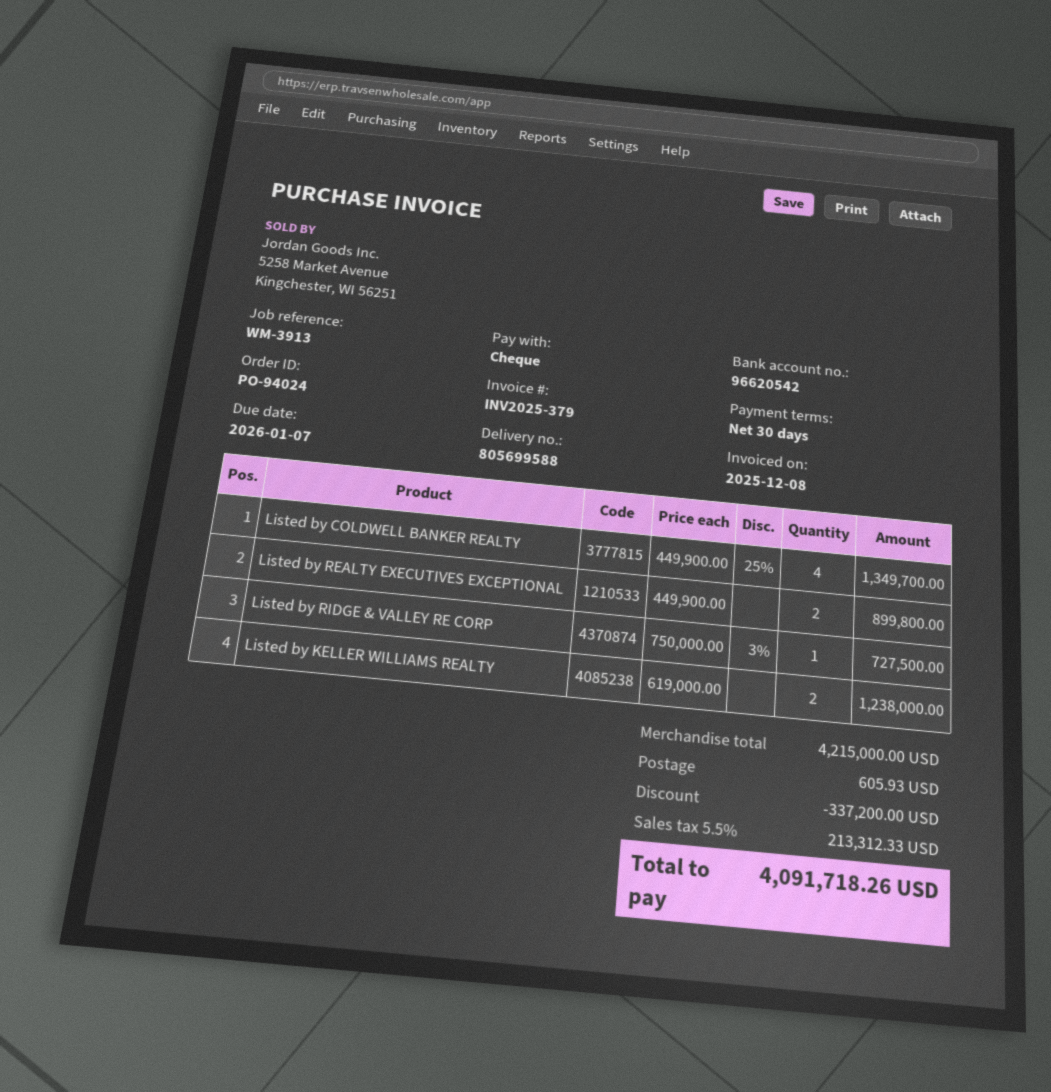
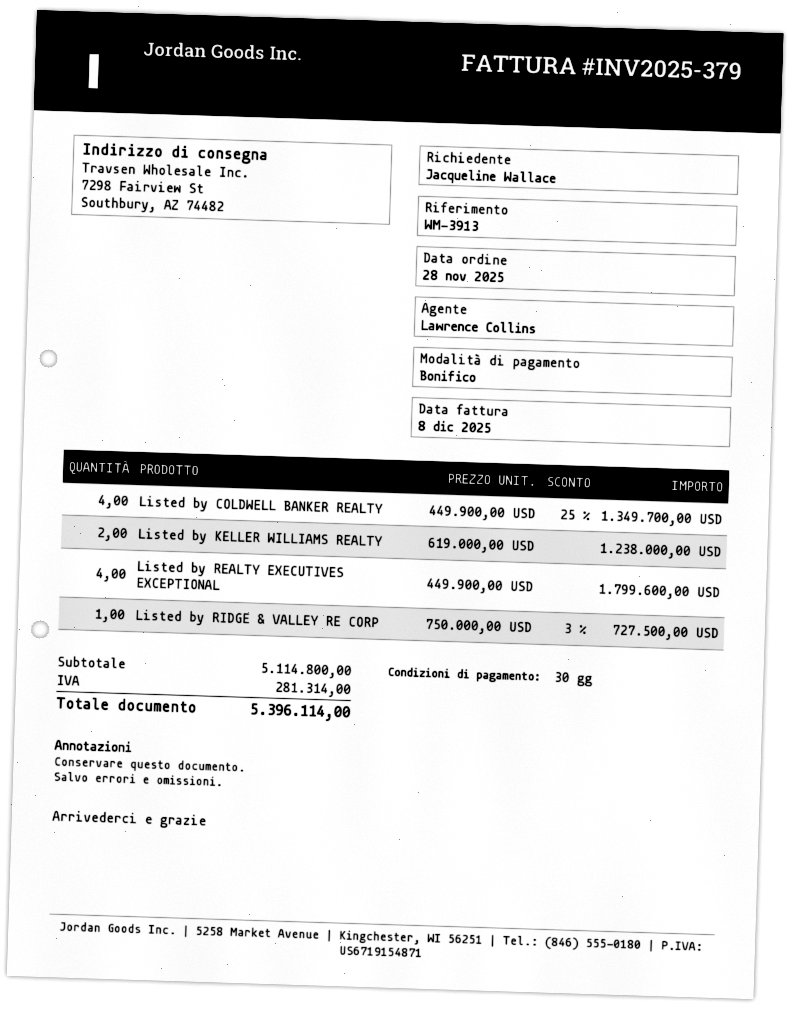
payment method: cheque -> bank transfer
Listed by REALTY EXECUTIVES EXCEPTIONAL: 2 x 449900.00 = 899800.00 -> 4 x 449900.00 = 1799600.00
subtotal: 4215000.00 -> 5114800.00
discount: 337200.00 -> none
shipping: 605.93 -> none
tax: 213312.33 -> 281314.00
total: 4091718.26 -> 5396114.00

